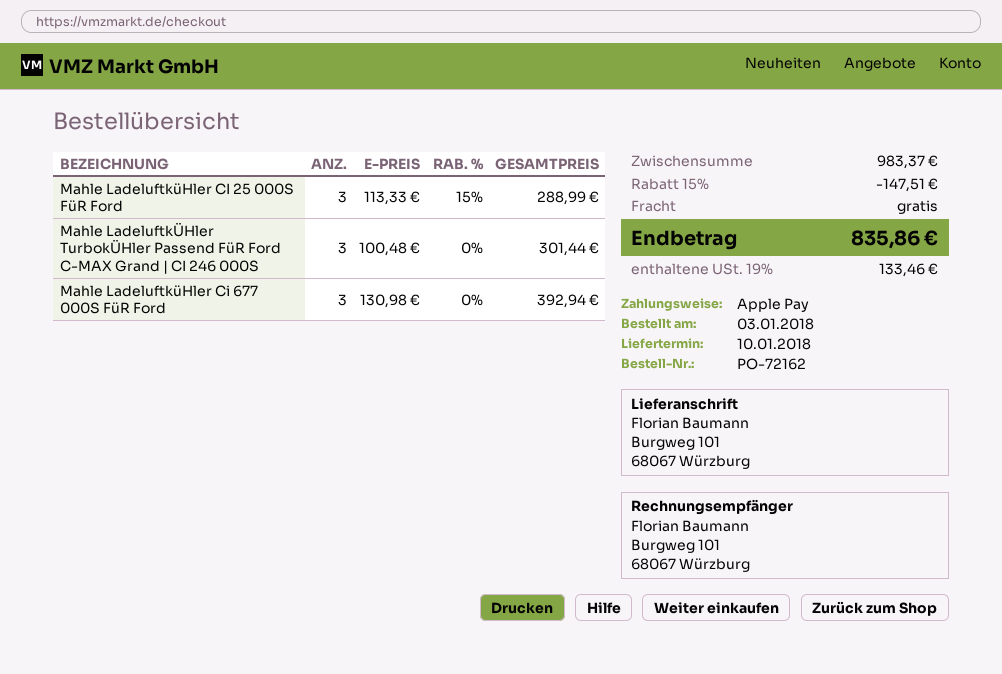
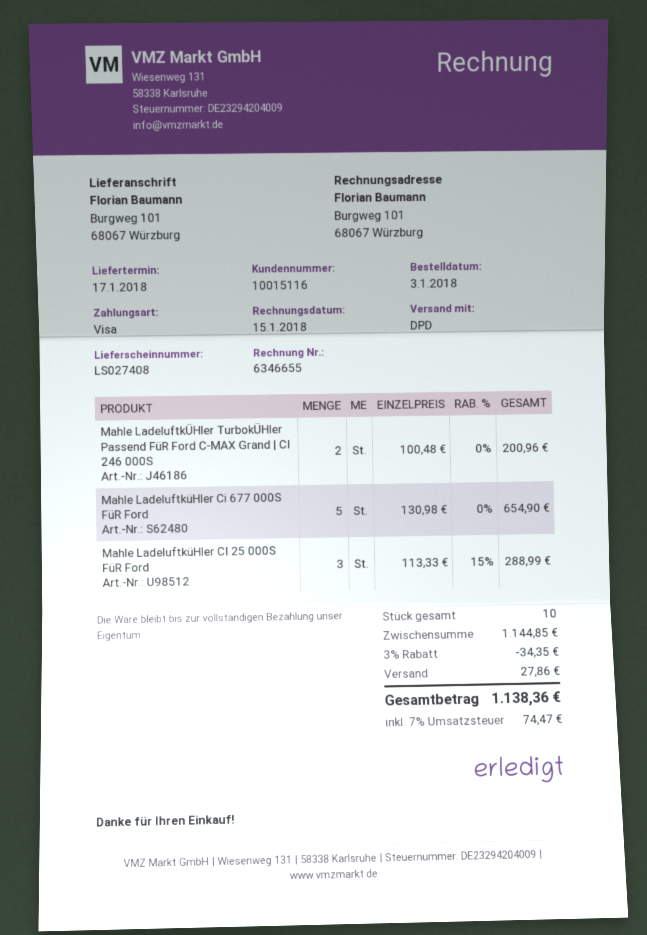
delivery date: 2018-01-10 -> 2018-01-17
payment method: Apple Pay -> Visa
Mahle LadeluftkÜHler TurbokÜHler Passend FüR Ford C-MAX Grand | CI 246 000S: 3 x 100.48 = 301.44 -> 2 x 100.48 = 200.96
Mahle LadeluftküHler Ci 677 000S FüR Ford: 3 x 130.98 = 392.94 -> 5 x 130.98 = 654.90
subtotal: 983.37 -> 1144.85
discount: 15% = 147.51 -> 3% = 34.35
shipping: 0.00 -> 27.86
tax: 19% = 133.46 -> 7% = 74.47
total: 835.86 -> 1138.36

